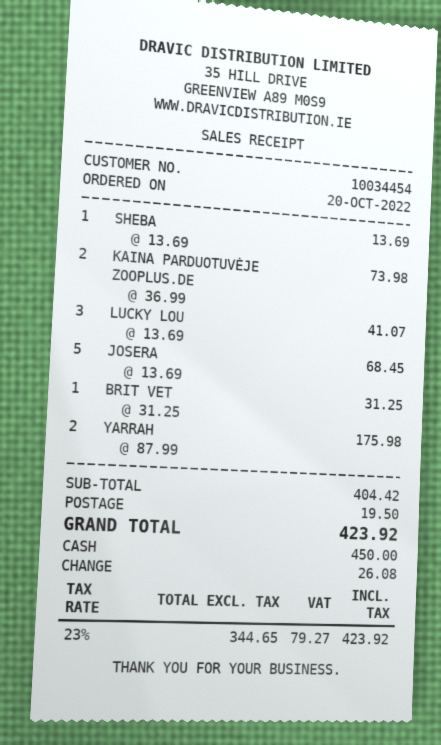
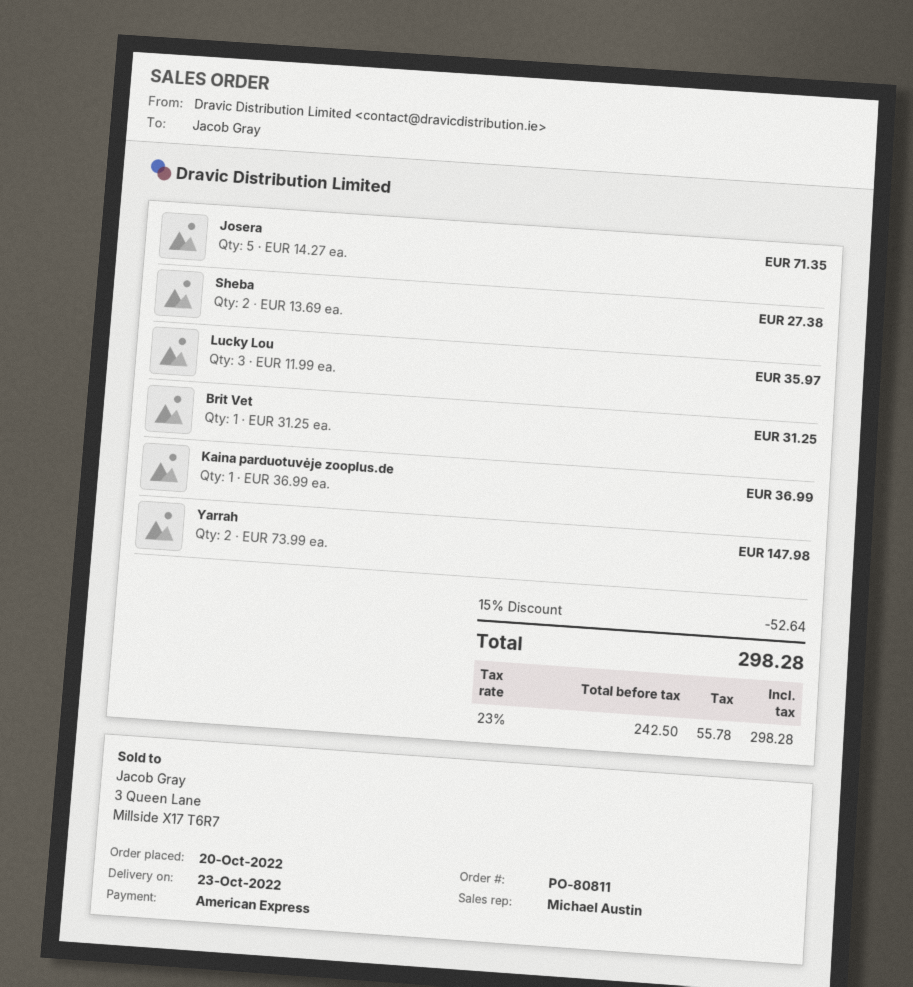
payment method: cash -> American Express
SHEBA: 1 x 13.69 = 13.69 -> 2 x 13.69 = 27.38
KAINA PARDUOTUVĖJE ZOOPLUS.DE: 2 x 36.99 = 73.98 -> 1 x 36.99 = 36.99
LUCKY LOU: 3 x 13.69 = 41.07 -> 3 x 11.99 = 35.97
JOSERA: 5 x 13.69 = 68.45 -> 5 x 14.27 = 71.35
YARRAH: 2 x 87.99 = 175.98 -> 2 x 73.99 = 147.98
discount: none -> 15% = 52.64
shipping: 19.50 -> none
net: 344.65 -> 242.50
tax: 23% = 79.27 -> 23% = 55.78
total: 423.92 -> 298.28

